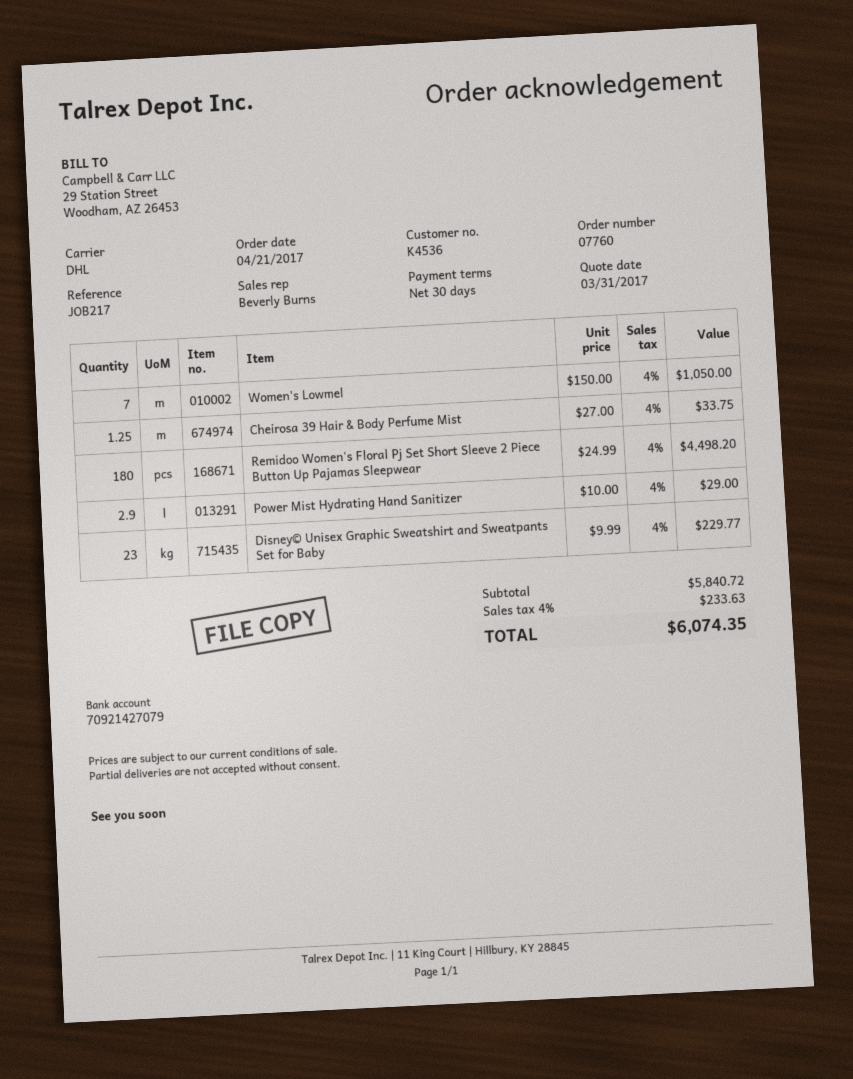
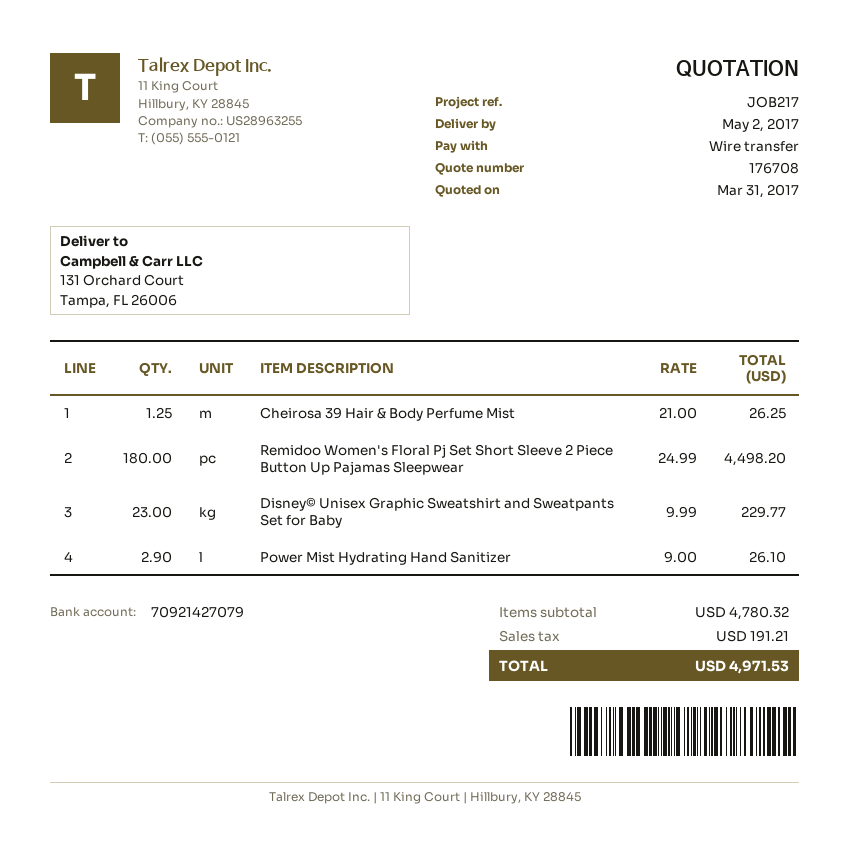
Women's Lowmel: 7 x 150.00 = 1050.00 -> none
Cheirosa 39 Hair & Body Perfume Mist: 1.25 x 27.00 = 33.75 -> 1.25 x 21.00 = 26.25
Power Mist Hydrating Hand Sanitizer: 2.9 x 10.00 = 29.00 -> 2.9 x 9.00 = 26.10
subtotal: 5840.72 -> 4780.32
tax: 233.63 -> 191.21
total: 6074.35 -> 4971.53

